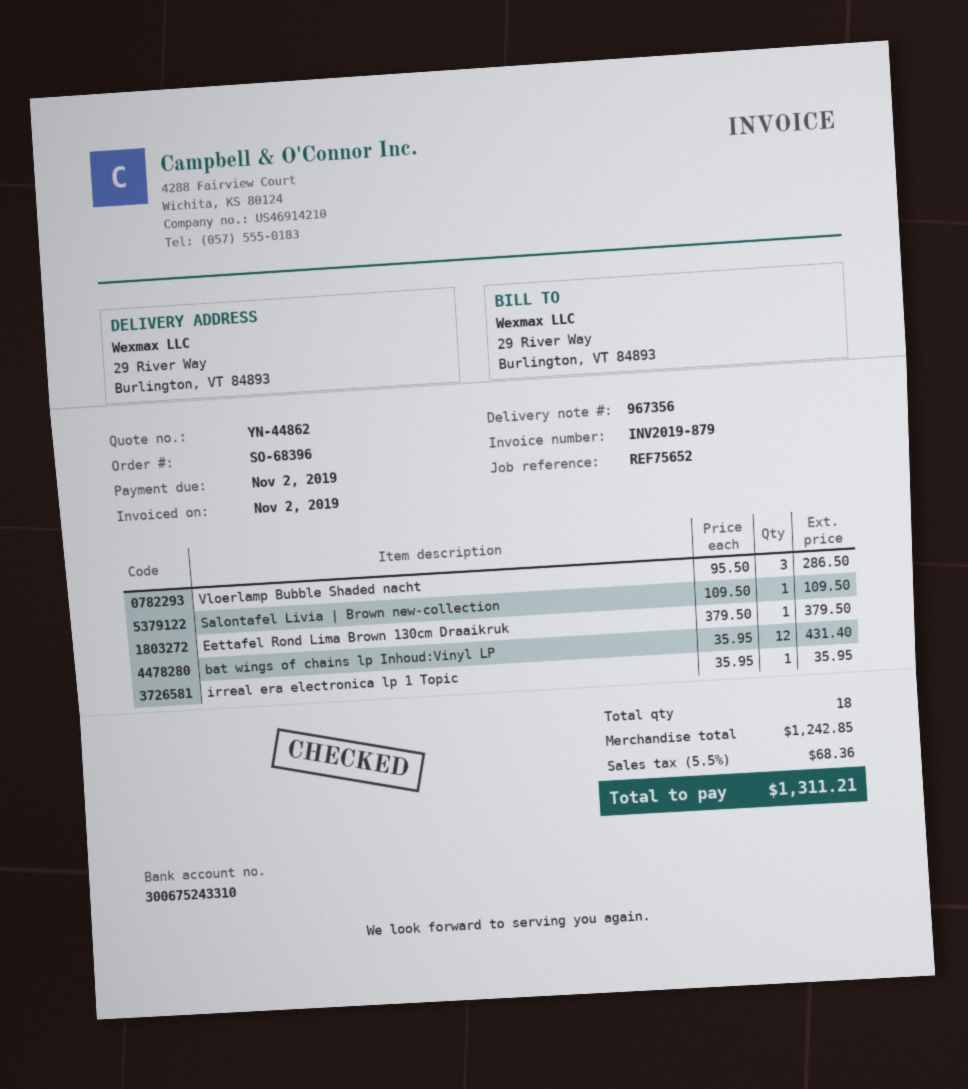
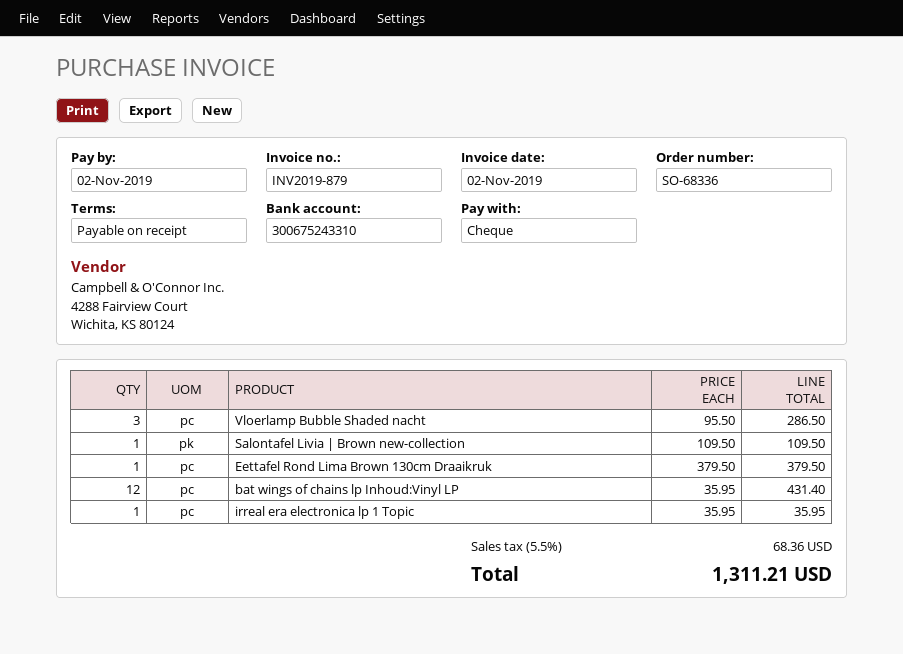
order number: SO-68396 -> SO-68336

